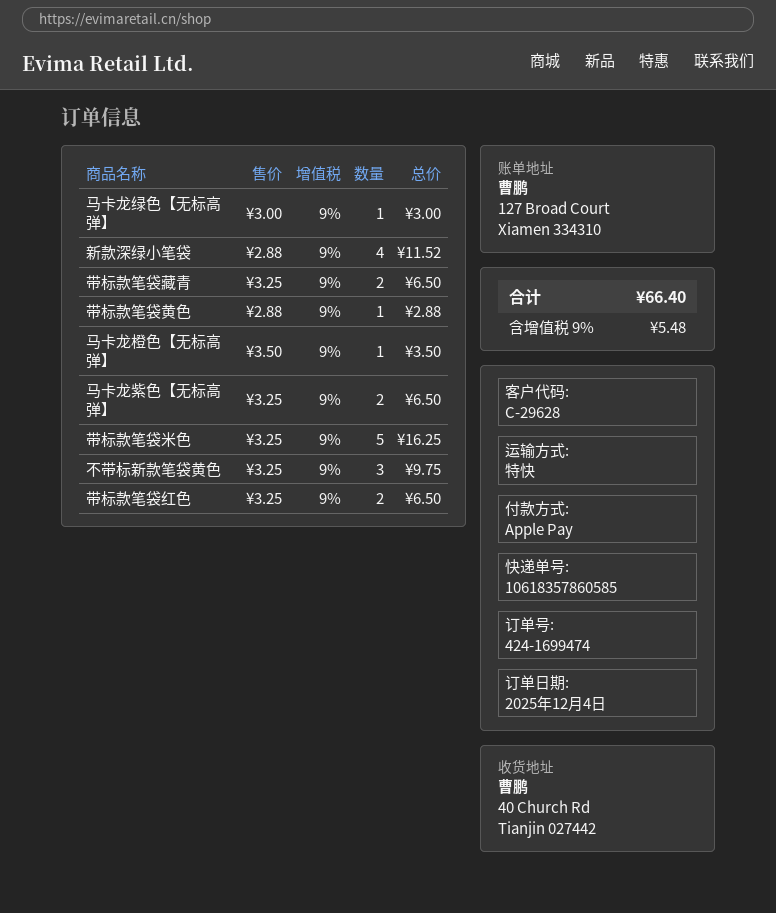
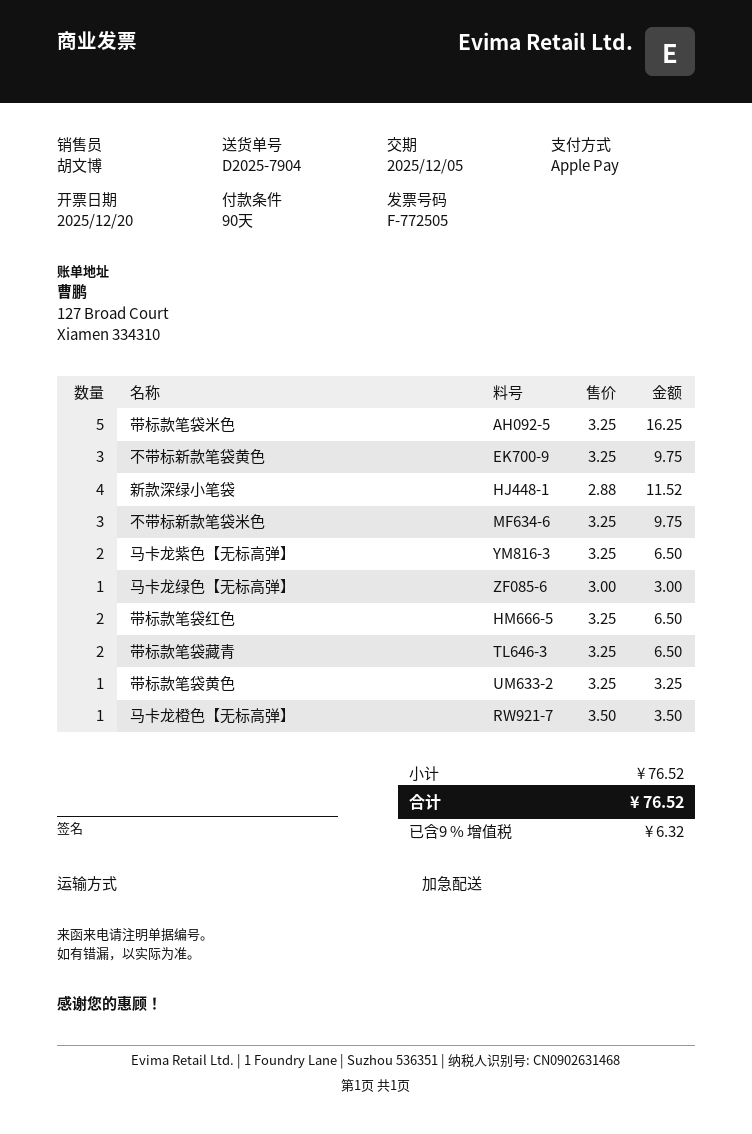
带标款笔袋黄色: 1 x 2.88 = 2.88 -> 1 x 3.25 = 3.25
不带标新款笔袋米色: none -> 3 x 3.25 = 9.75
tax: 9% = 5.48 -> 9% = 6.32
total: 66.40 -> 76.52

